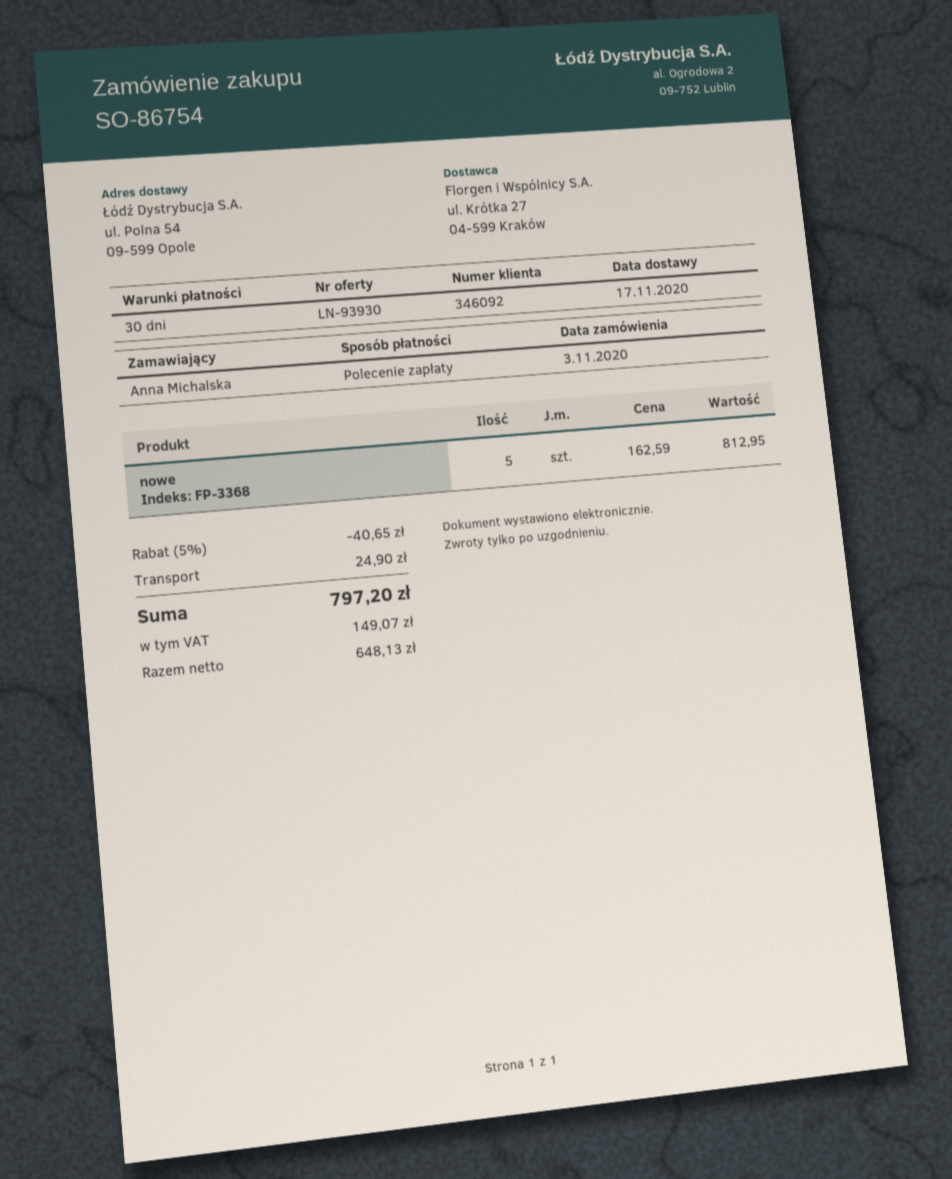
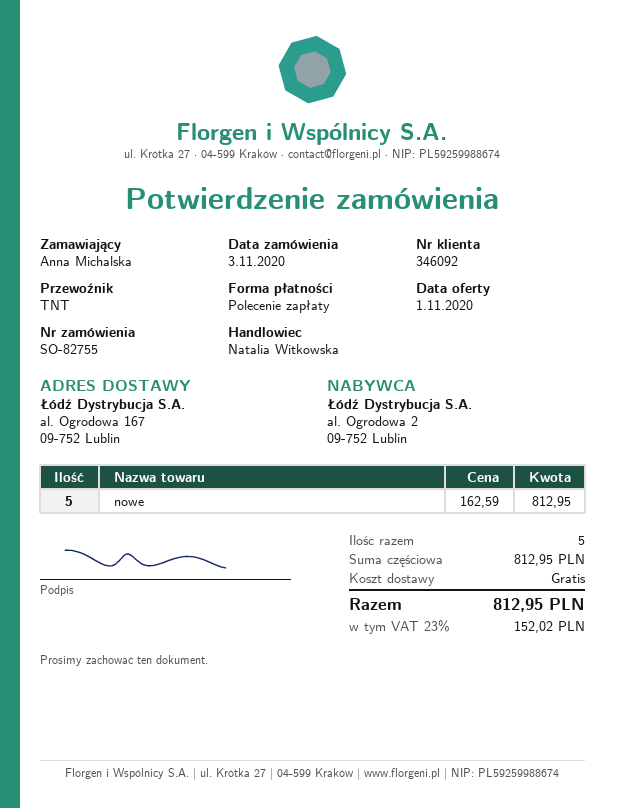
order number: SO-86754 -> SO-82755
ship to: ul. Polna 54, 09-599 Opole -> al. Ogrodowa 167, 09-752 Lublin
discount: 5% = 40.65 -> none
shipping: 24.90 -> 0.00
tax: 149.07 -> 152.02
total: 797.20 -> 812.95

